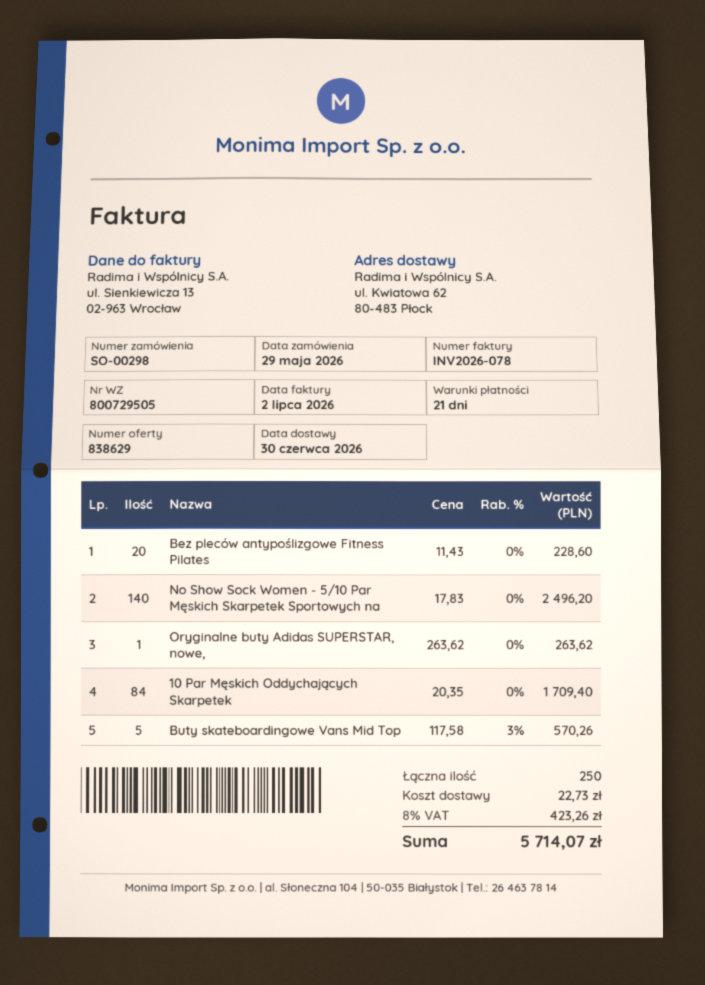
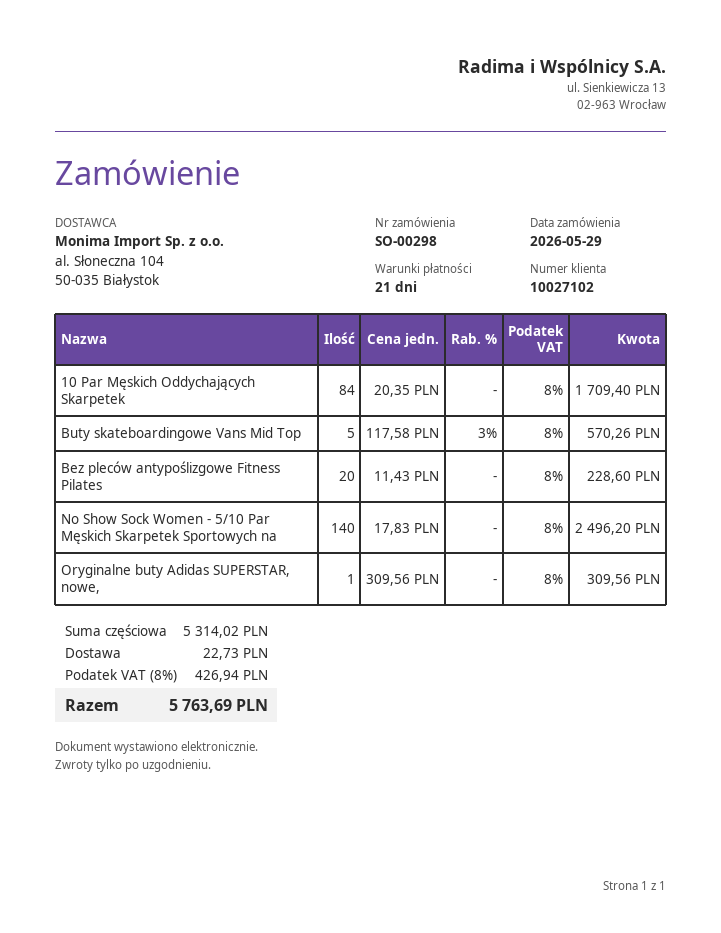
Oryginalne buty Adidas SUPERSTAR, nowe,: 1 x 263.62 = 263.62 -> 1 x 309.56 = 309.56
tax: 8% = 423.26 -> 8% = 426.94
total: 5714.07 -> 5763.69

